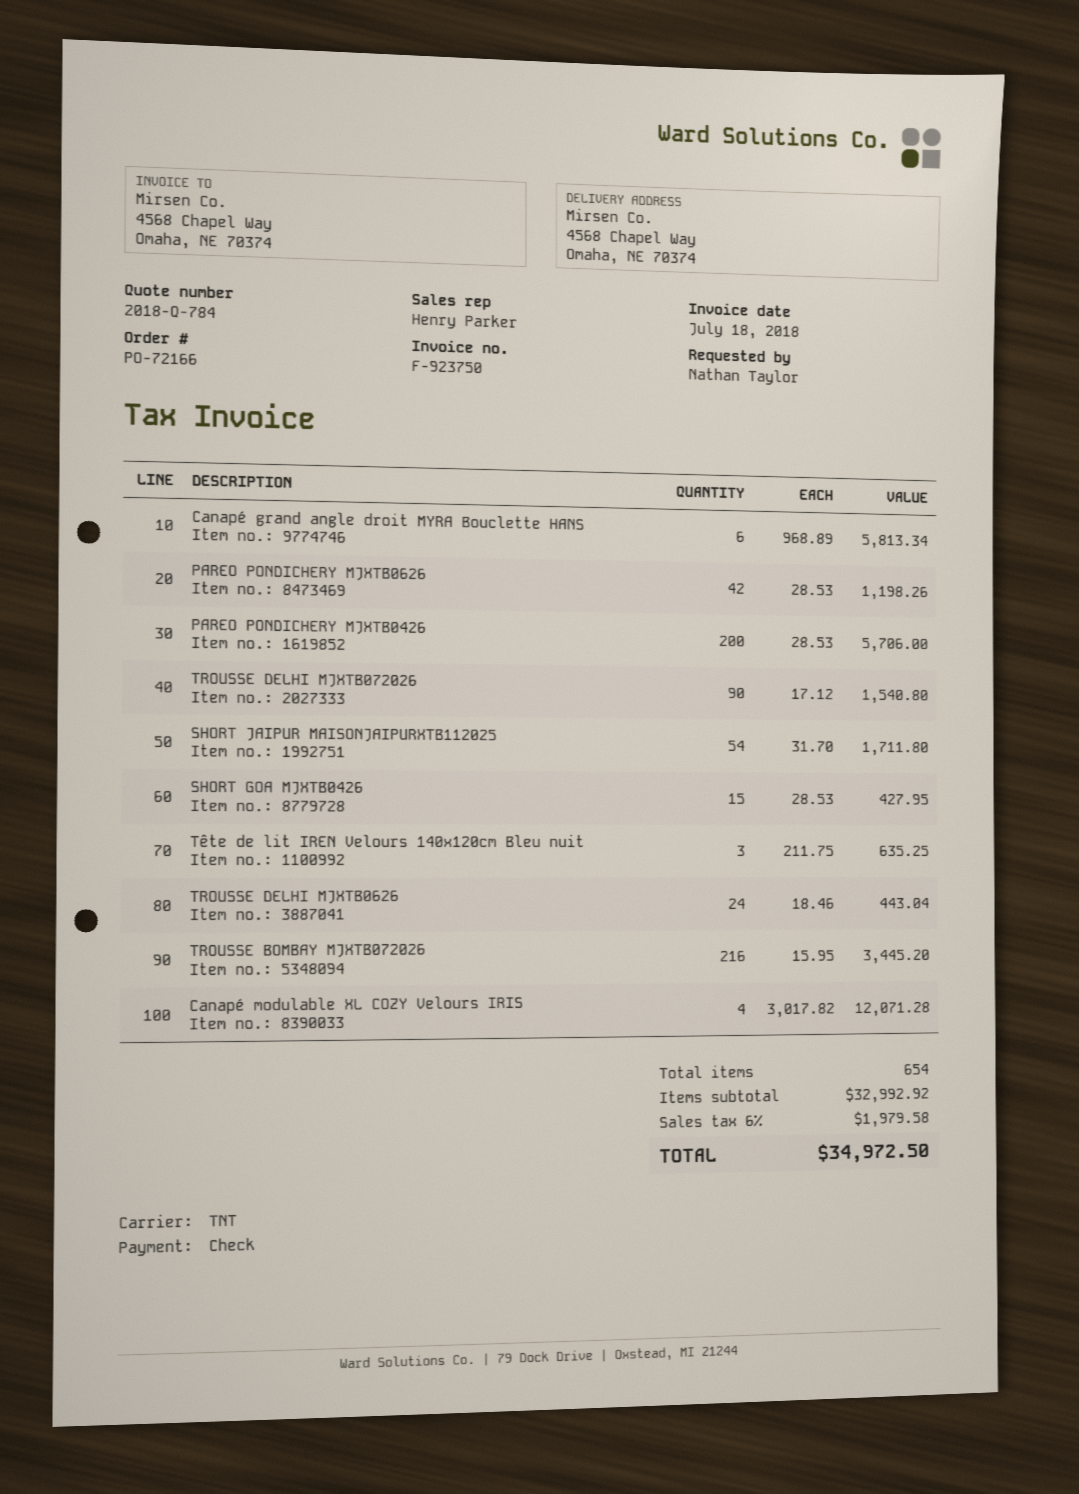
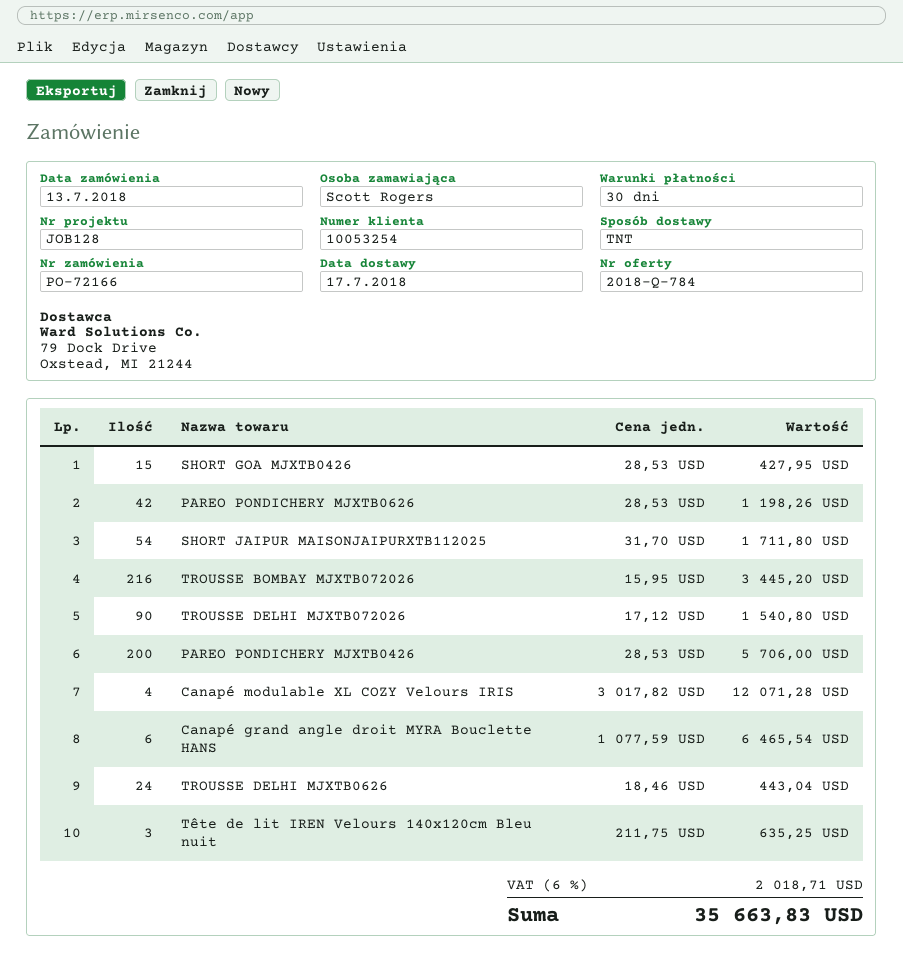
ordered by: Nathan Taylor -> Scott Rogers
Canapé grand angle droit MYRA Bouclette HANS: 6 x 968.89 = 5813.34 -> 6 x 1077.59 = 6465.54
tax: 6% = 1979.58 -> 6% = 2018.71
total: 34972.50 -> 35663.83

